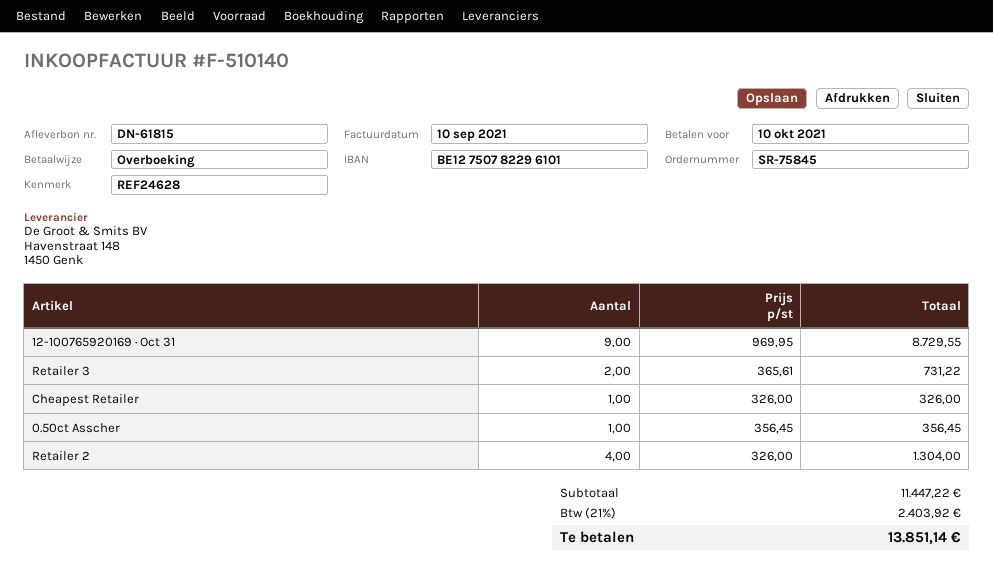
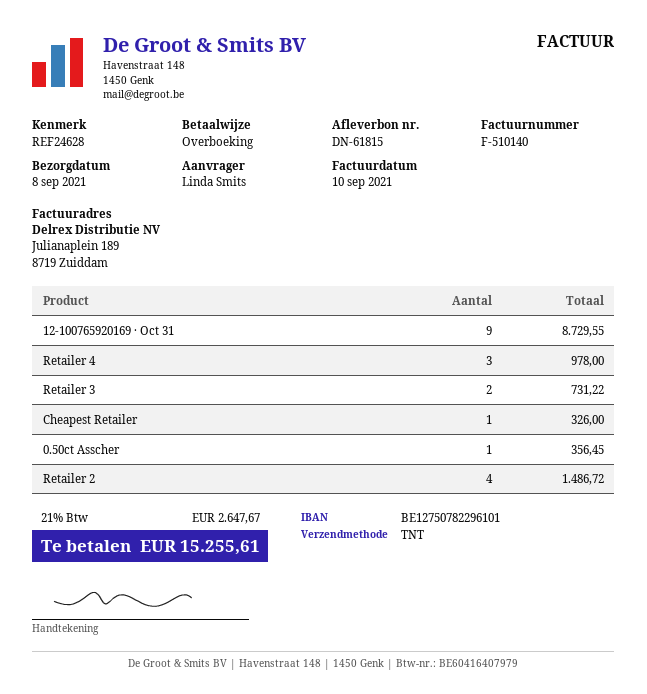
Retailer 2: 4 for 1304.00 -> 4 for 1486.72
Retailer 4: none -> 3 for 978.00
tax: 21% = 2403.92 -> 21% = 2647.67
total: 13851.14 -> 15255.61

